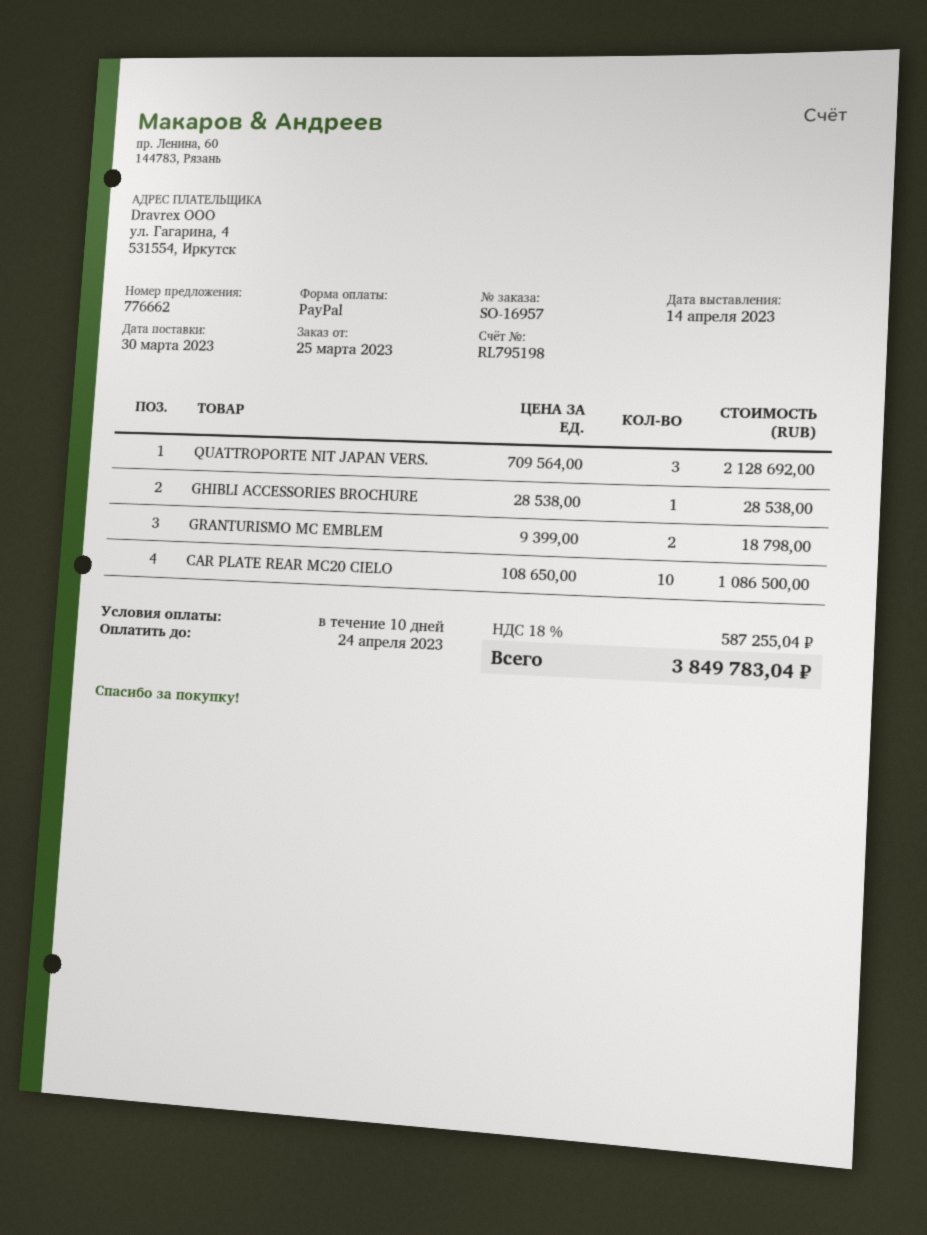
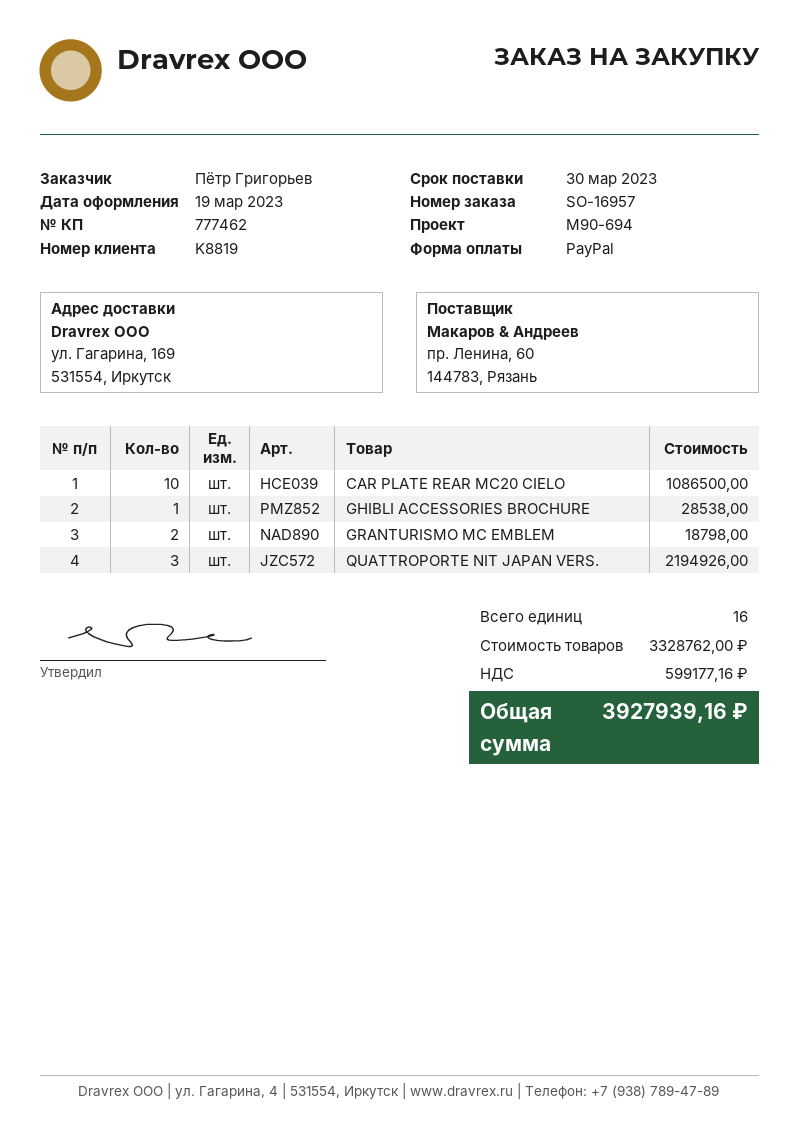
quote number: 776662 -> 777462
order date: 2023-03-25 -> 2023-03-19
QUATTROPORTE NIT JAPAN VERS.: 3 for 2128692.00 -> 3 for 2194926.00
tax: 587255.04 -> 599177.16
total: 3849783.04 -> 3927939.16

